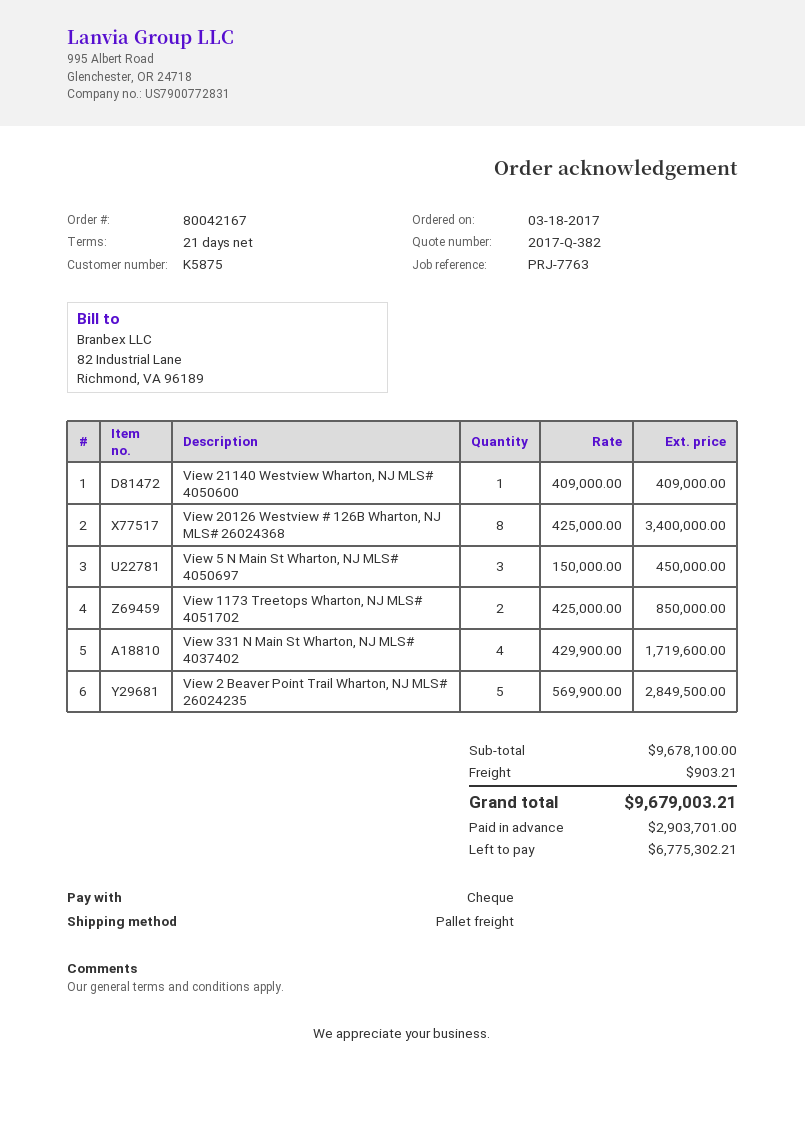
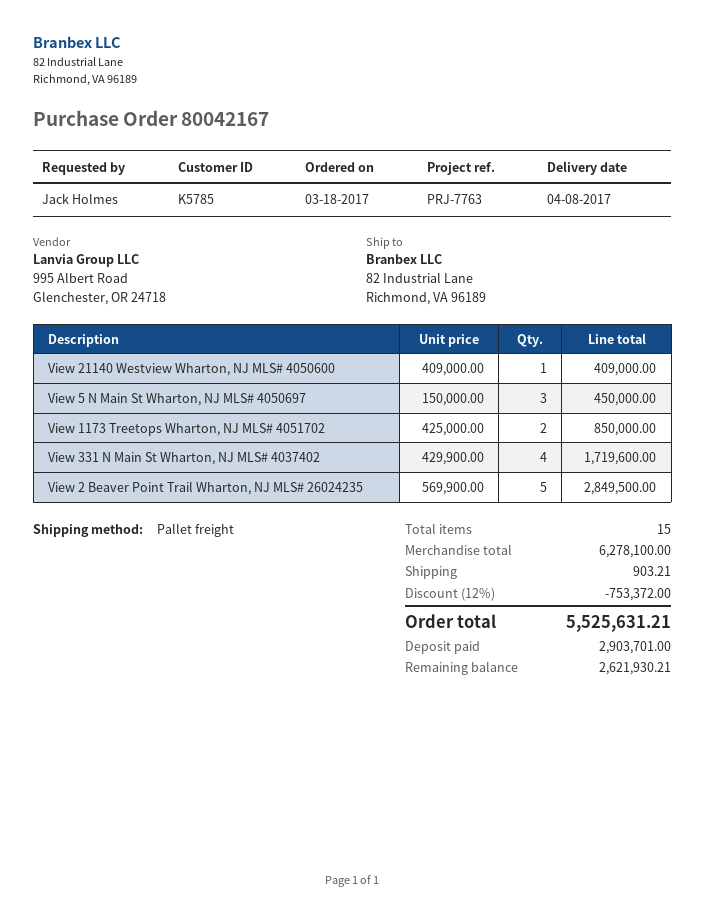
customer number: K5875 -> K5785
View 20126 Westview # 126B Wharton, NJ MLS# 26024368: 8 x 425000.00 = 3400000.00 -> none
subtotal: 9678100.00 -> 6278100.00
discount: none -> 12% = 753372.00
total: 9679003.21 -> 5525631.21
balance: 6775302.21 -> 2621930.21

